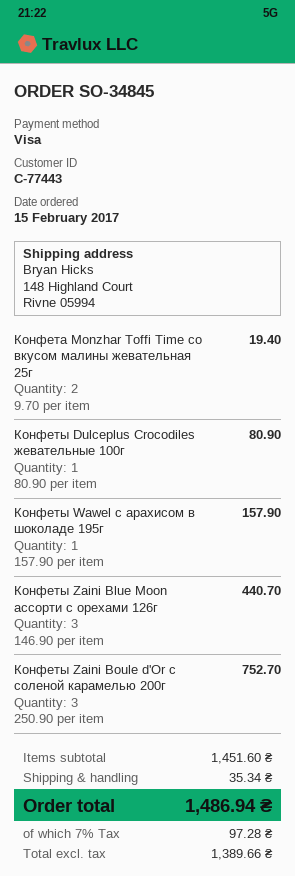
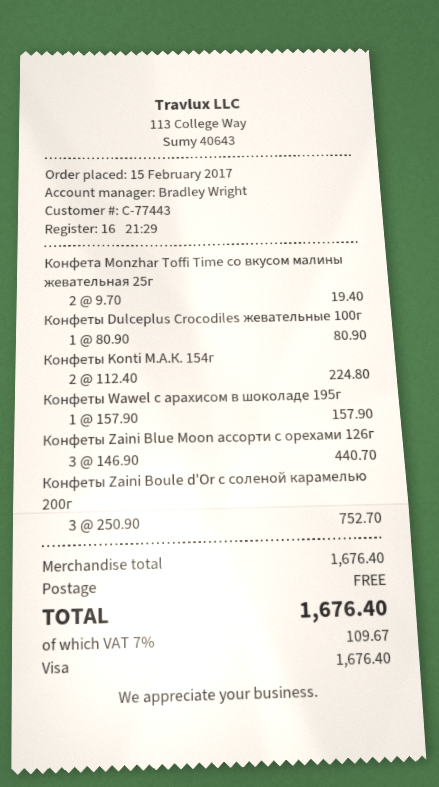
Конфеты Konti М.А.К. 154г: none -> 2 x 112.40 = 224.80
subtotal: 1451.60 -> 1676.40
shipping: 35.34 -> 0.00
tax: 7% = 97.28 -> 7% = 109.67
total: 1486.94 -> 1676.40

